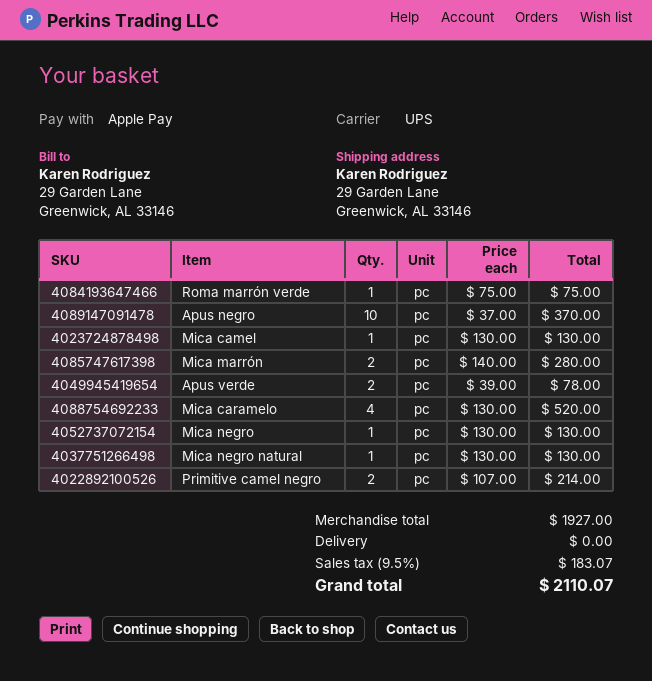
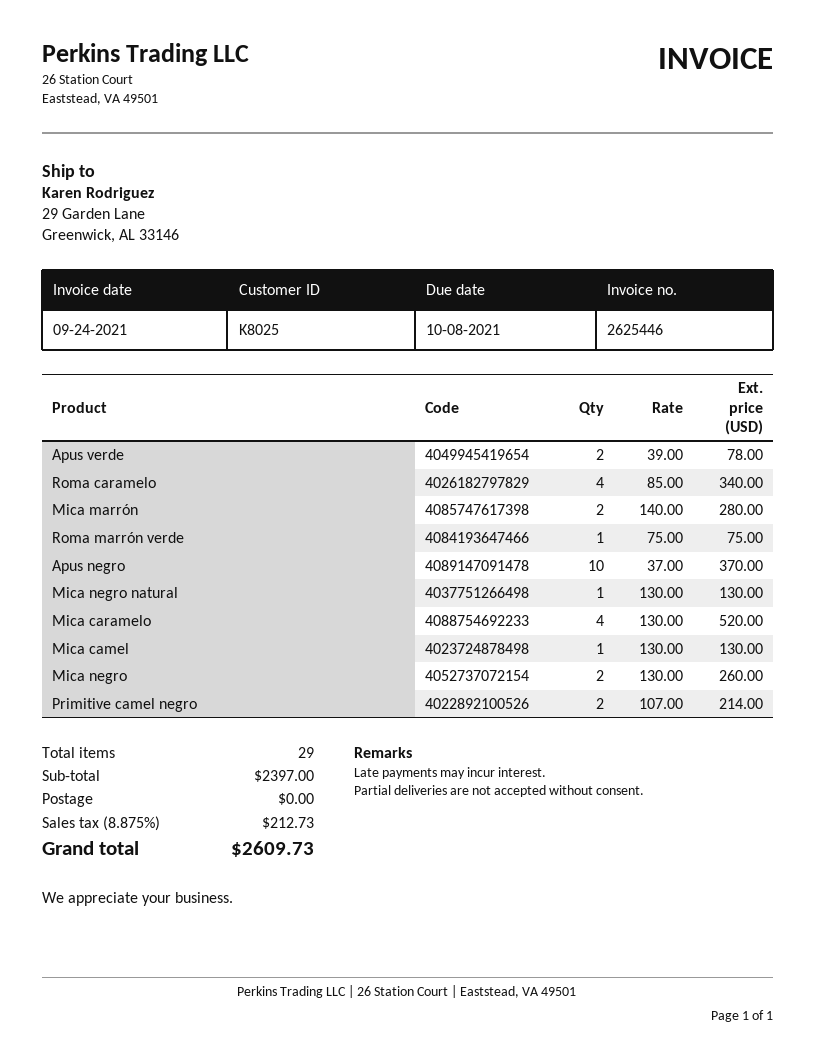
Mica negro: 1 x 130.00 = 130.00 -> 2 x 130.00 = 260.00
Roma caramelo: none -> 4 x 85.00 = 340.00
subtotal: 1927.00 -> 2397.00
tax: 9.5% = 183.07 -> 8.875% = 212.73
total: 2110.07 -> 2609.73

